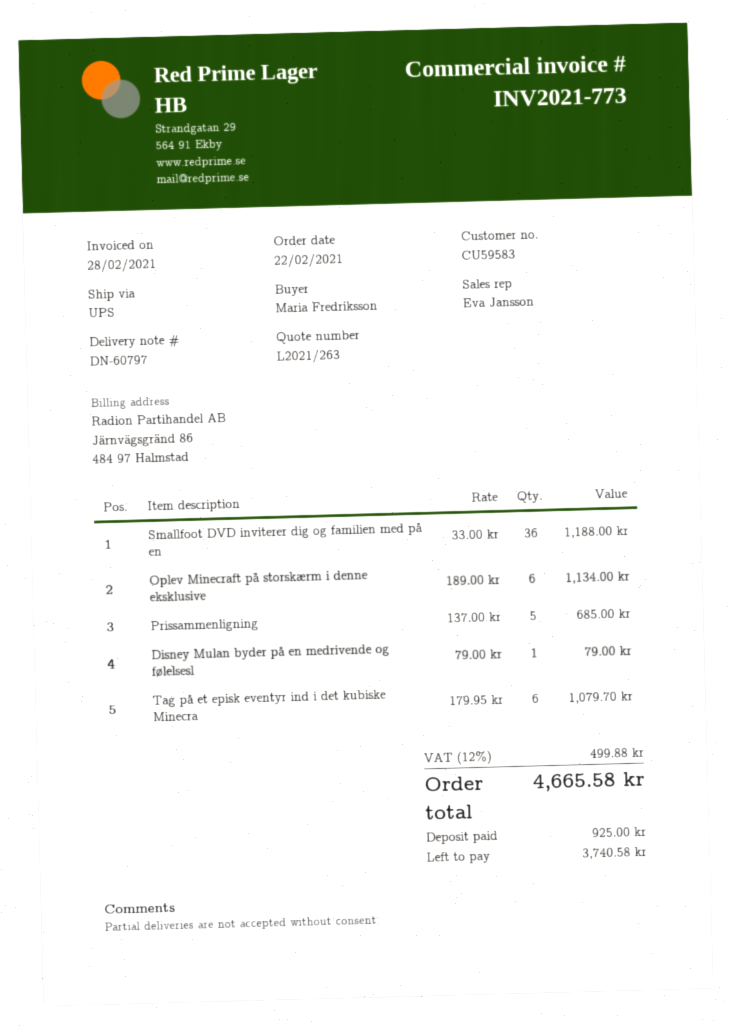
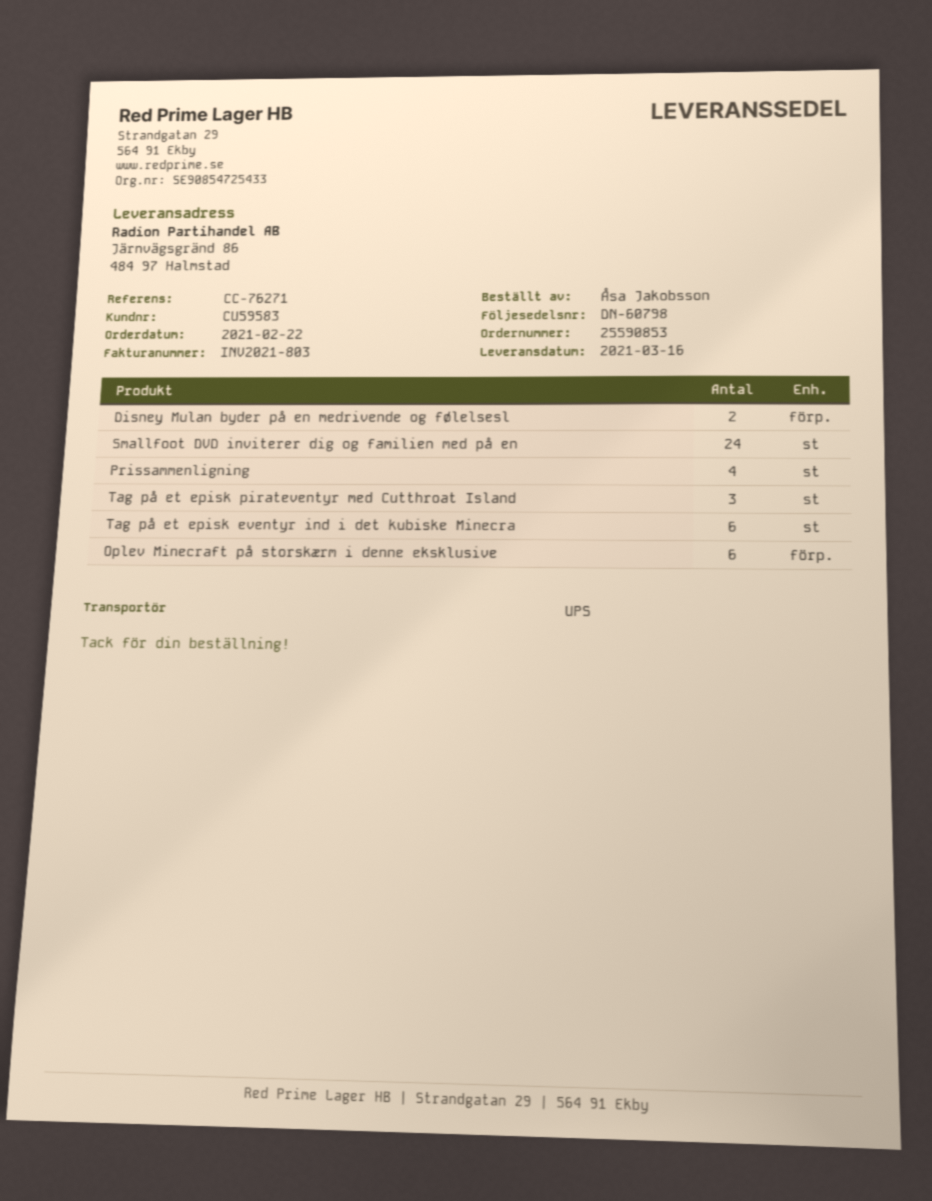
delivery note number: DN-60797 -> DN-60798
invoice number: INV2021-773 -> INV2021-803
ordered by: Maria Fredriksson -> Åsa Jakobsson
Smallfoot DVD inviterer dig og familien med på en: 36 -> 24
Prissammenligning: 5 -> 4
Disney Mulan byder på en medrivende og følelsesl: 1 -> 2
Tag på et episk pirateventyr med Cutthroat Island: none -> 3

